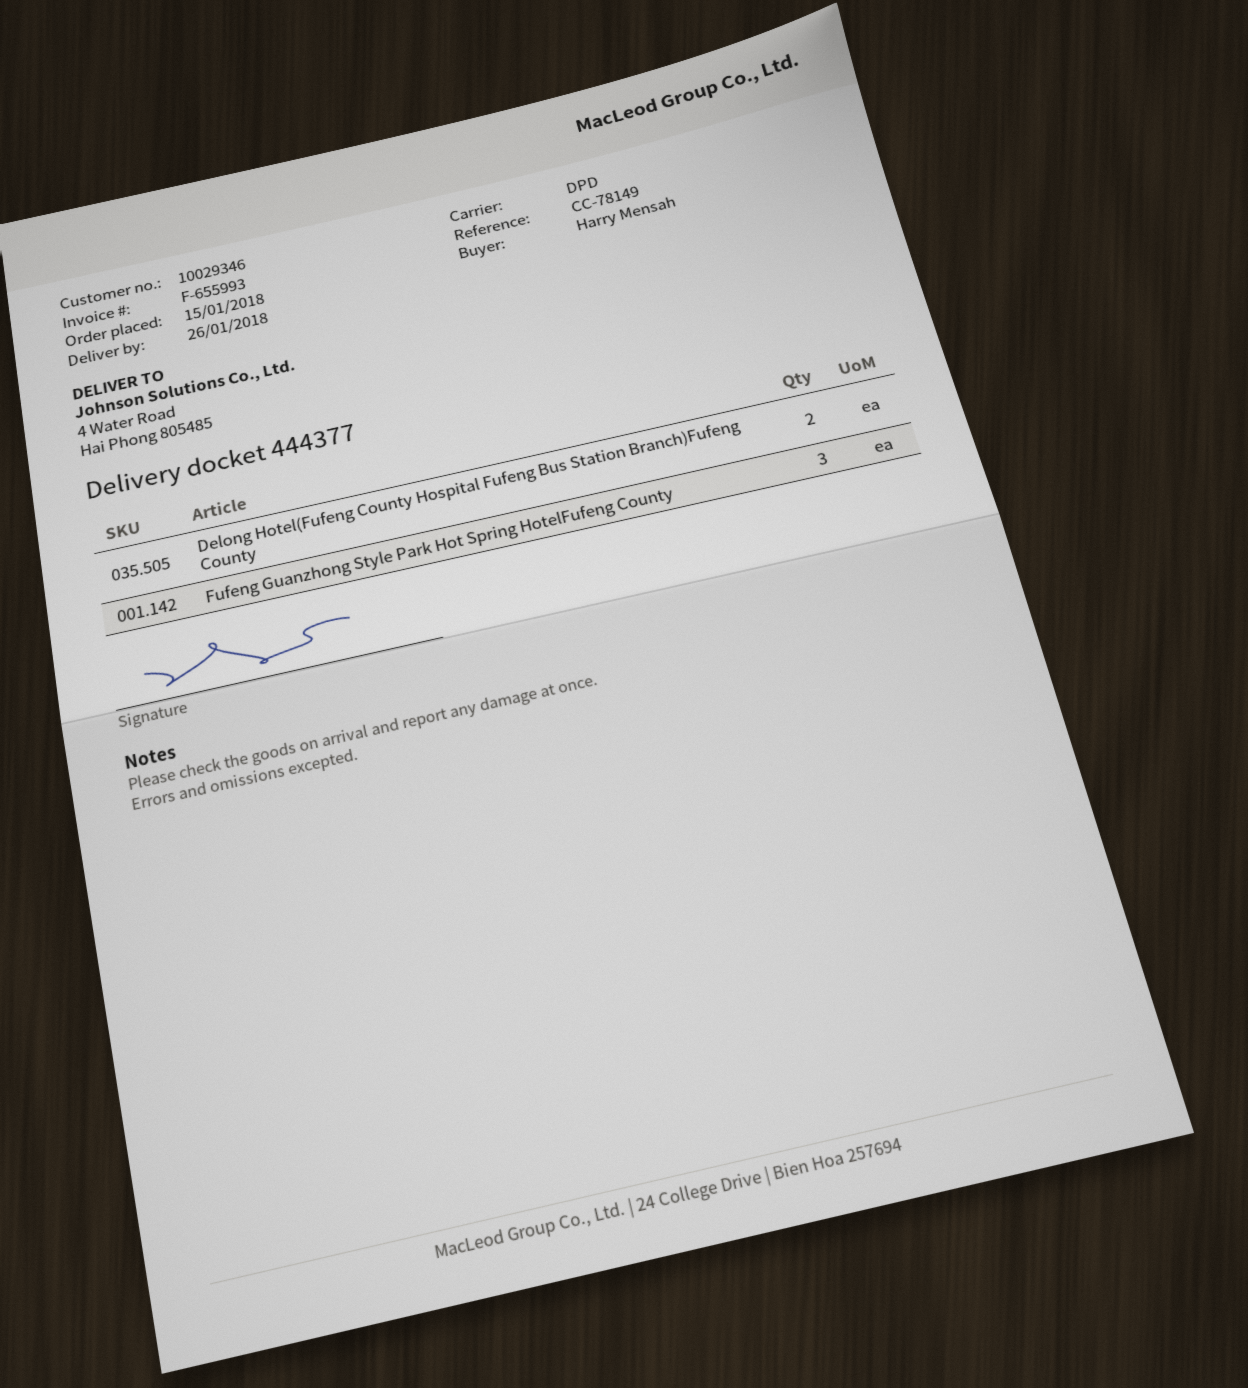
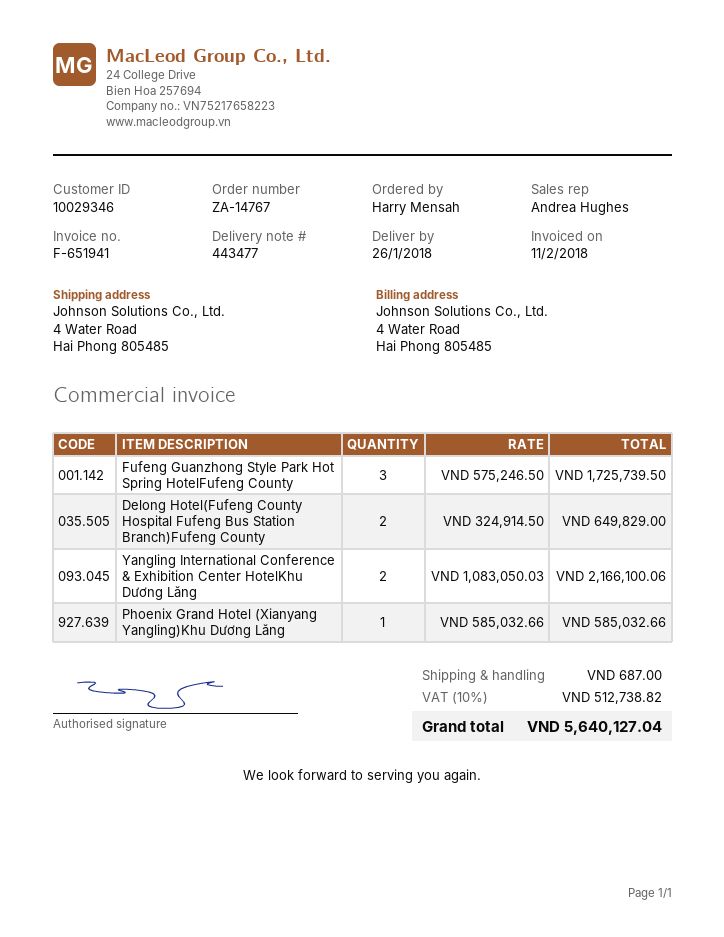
delivery note number: 444377 -> 443477
invoice number: F-655993 -> F-651941
Yangling International Conference & Exhibition Center HotelKhu Dương Lăng: none -> 2
Phoenix Grand Hotel (Xianyang Yangling)Khu Dương Lăng: none -> 1

